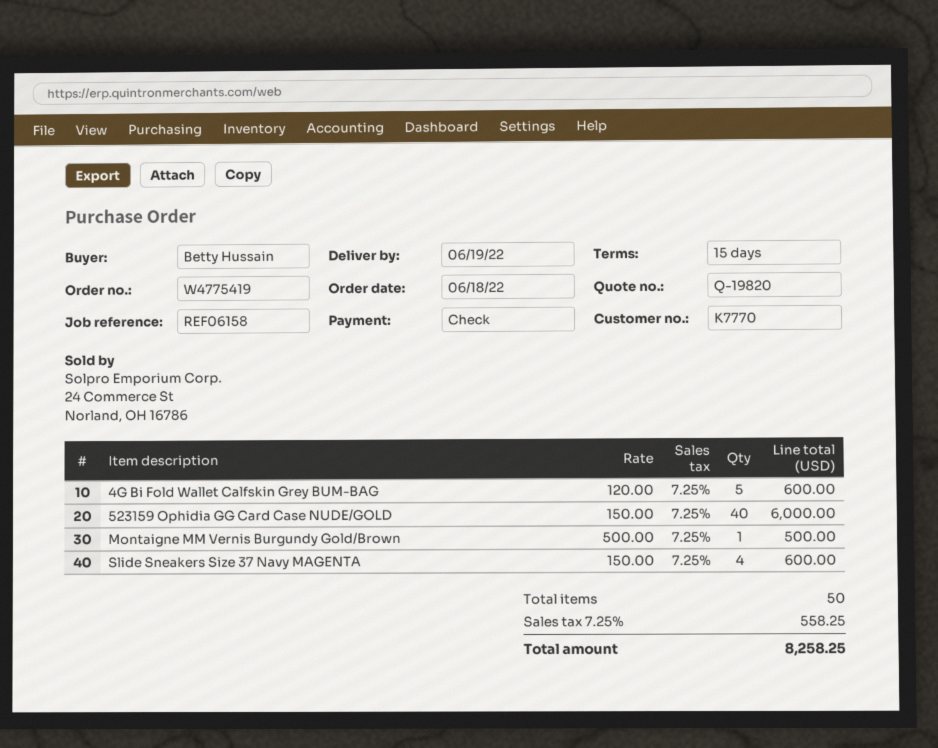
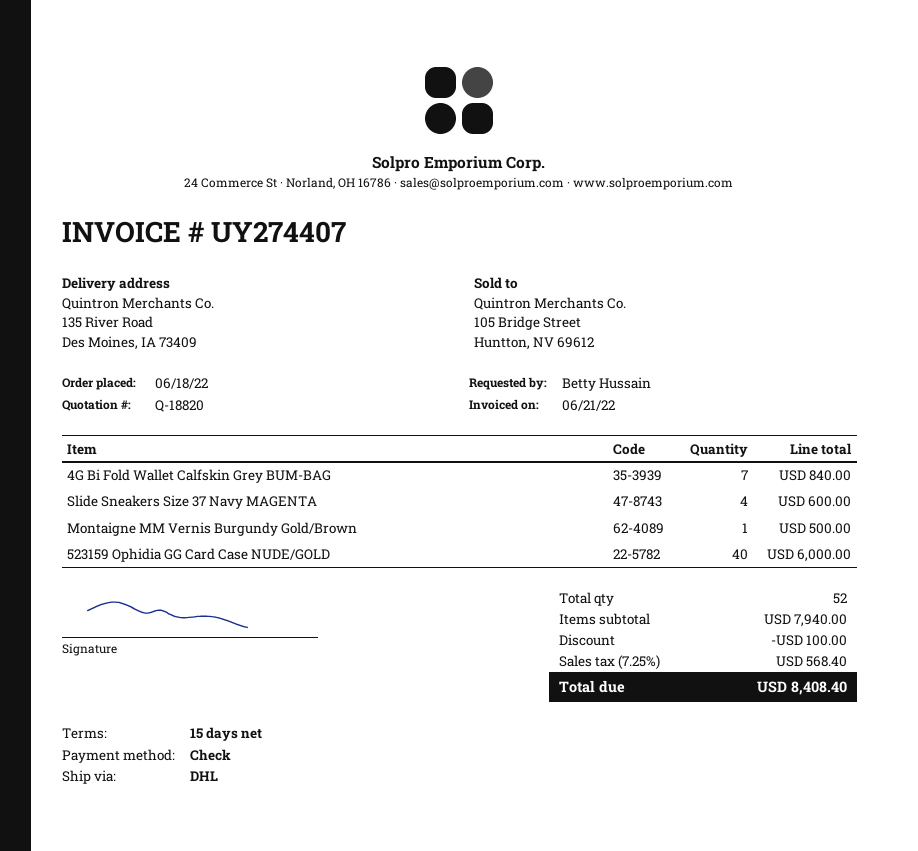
quote number: Q-19820 -> Q-18820
4G Bi Fold Wallet Calfskin Grey BUM-BAG: 5 for 600.00 -> 7 for 840.00
total quantity: 50 -> 52
discount: none -> 100.00
tax: 7.25% = 558.25 -> 7.25% = 568.40
total: 8258.25 -> 8408.40

